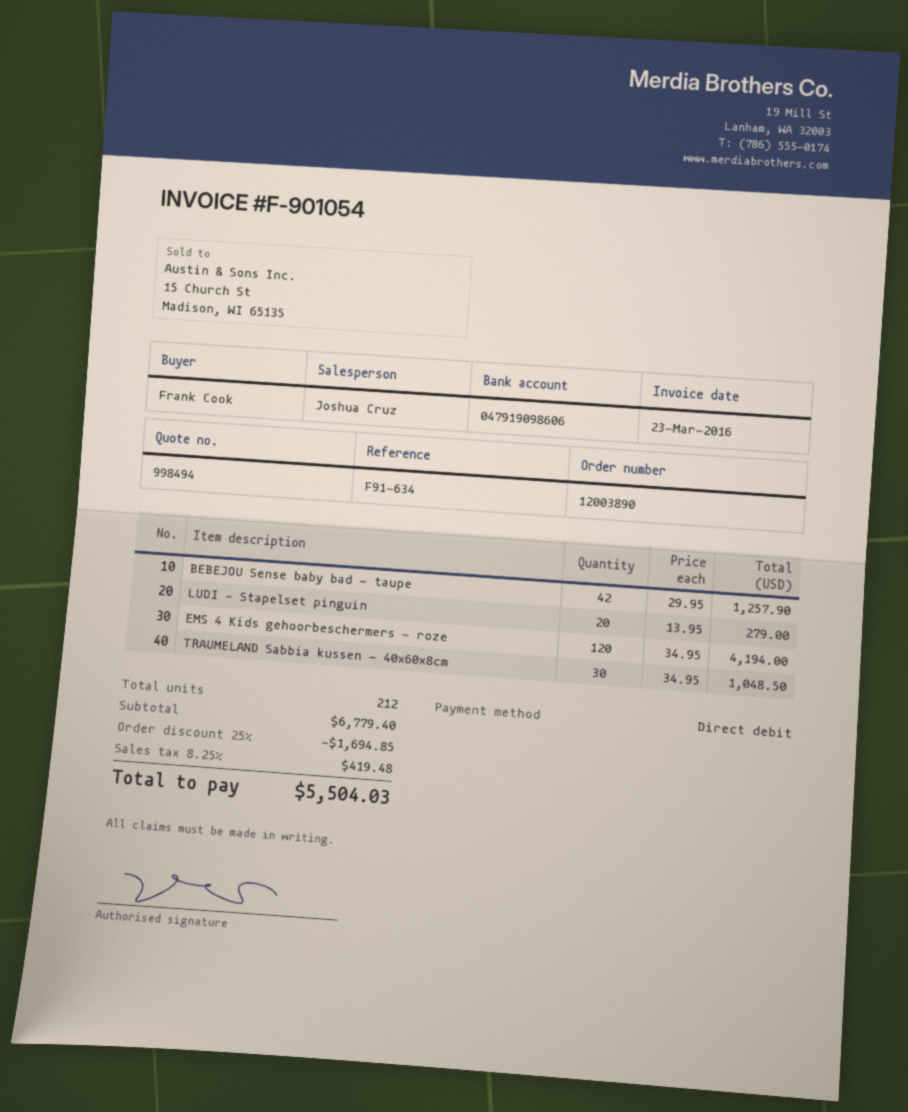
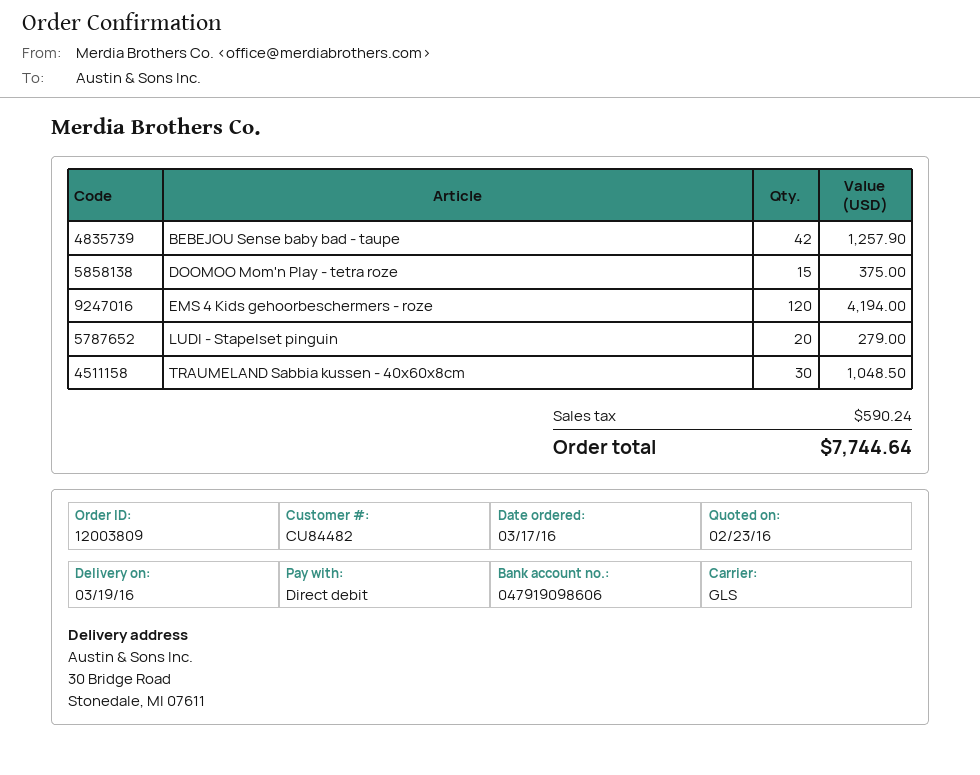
order number: 12003890 -> 12003809
DOOMOO Mom'n Play - tetra roze: none -> 15 for 375.00
discount: 25% = 1694.85 -> none
tax: 419.48 -> 590.24
total: 5504.03 -> 7744.64

